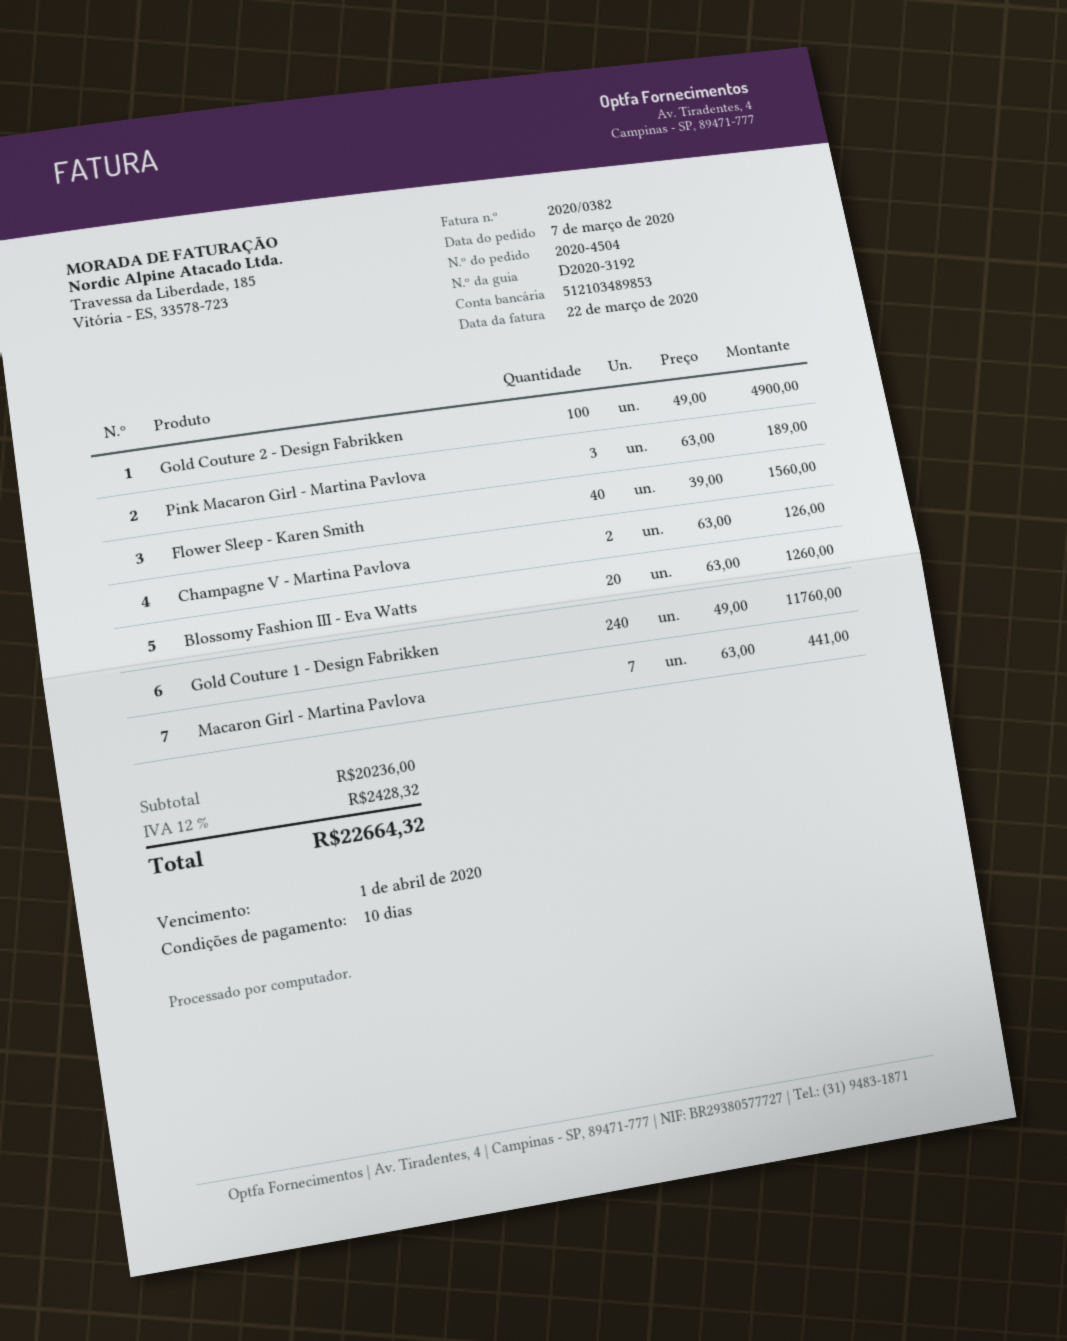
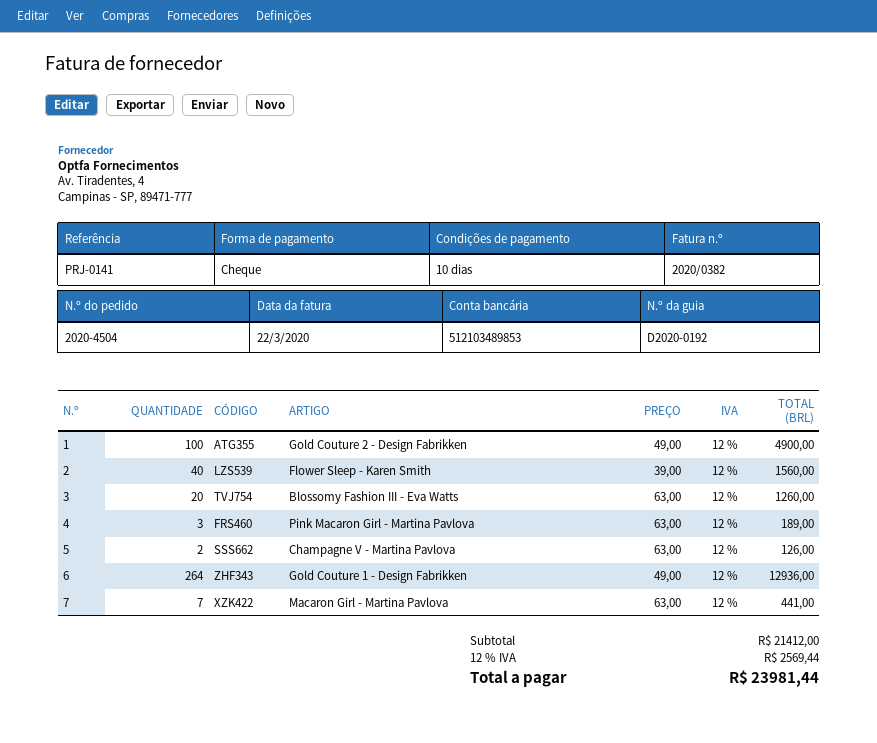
delivery note number: D2020-3192 -> D2020-0192
Gold Couture 1 - Design Fabrikken: 240 x 49.00 = 11760.00 -> 264 x 49.00 = 12936.00
subtotal: 20236.00 -> 21412.00
tax: 12% = 2428.32 -> 12% = 2569.44
total: 22664.32 -> 23981.44

